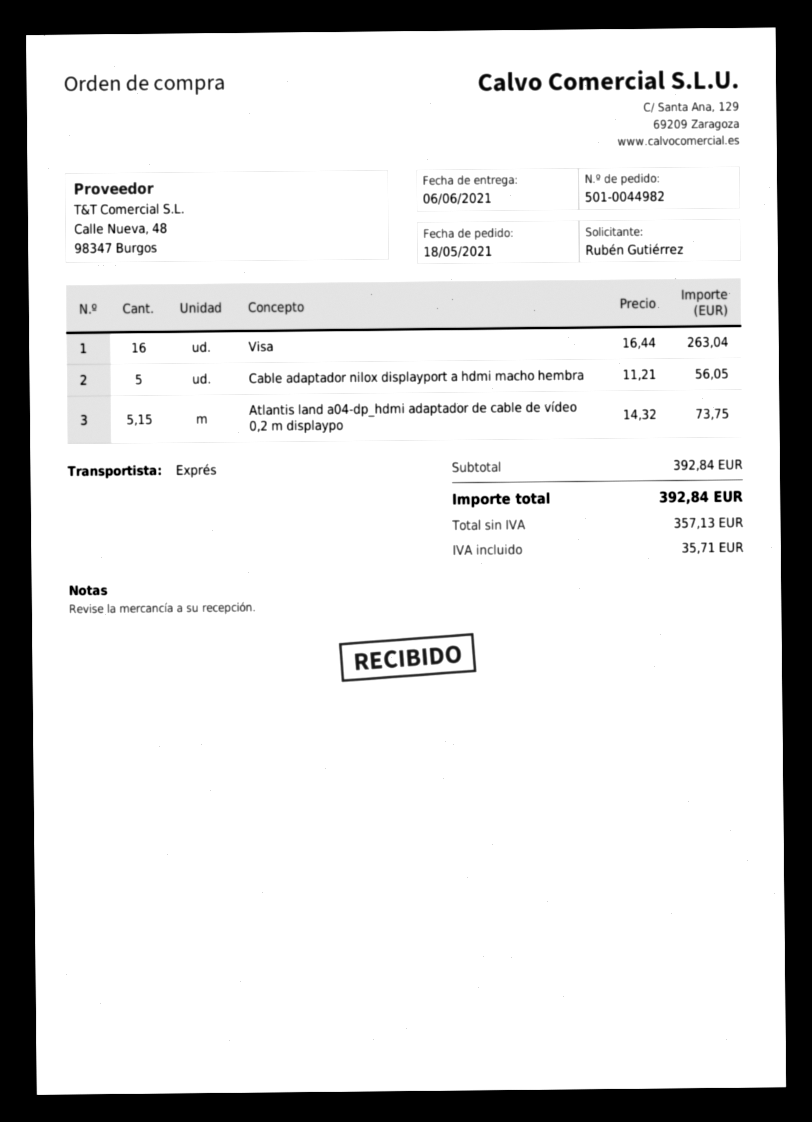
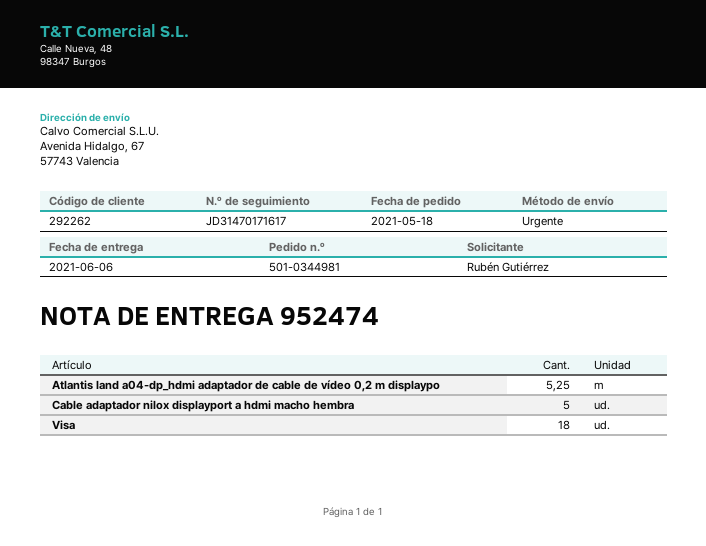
order number: 501-0044982 -> 501-0344981
Visa: 16 -> 18
Atlantis land a04-dp_hdmi adaptador de cable de vídeo 0,2 m displaypo: 5.15 -> 5.25

